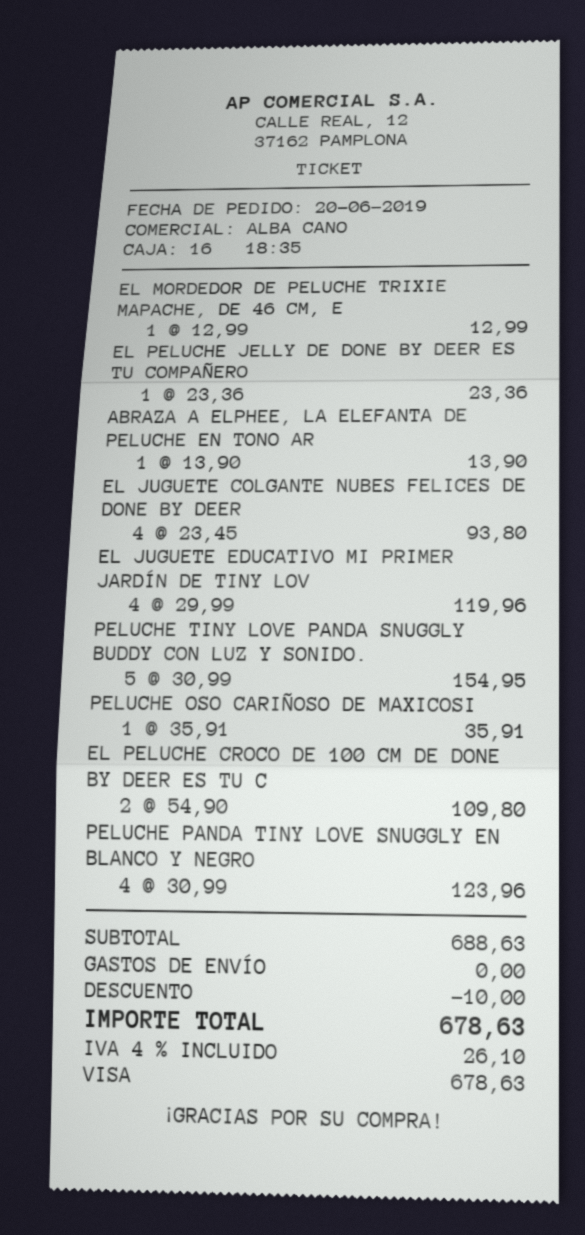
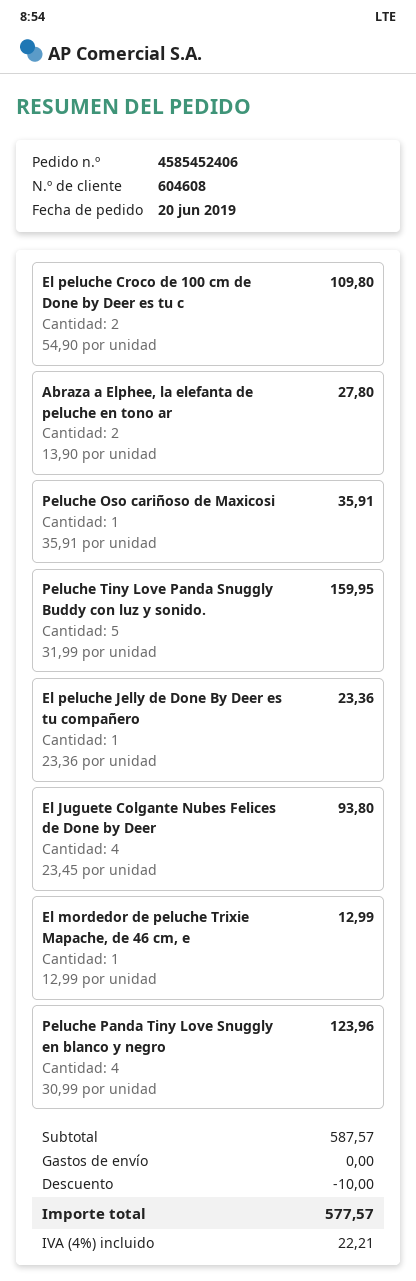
ABRAZA A ELPHEE, LA ELEFANTA DE PELUCHE EN TONO AR: 1 x 13.90 = 13.90 -> 2 x 13.90 = 27.80
EL JUGUETE EDUCATIVO MI PRIMER JARDÍN DE TINY LOV: 4 x 29.99 = 119.96 -> none
PELUCHE TINY LOVE PANDA SNUGGLY BUDDY CON LUZ Y SONIDO.: 5 x 30.99 = 154.95 -> 5 x 31.99 = 159.95
subtotal: 688.63 -> 587.57
tax: 4% = 26.10 -> 4% = 22.21
total: 678.63 -> 577.57

